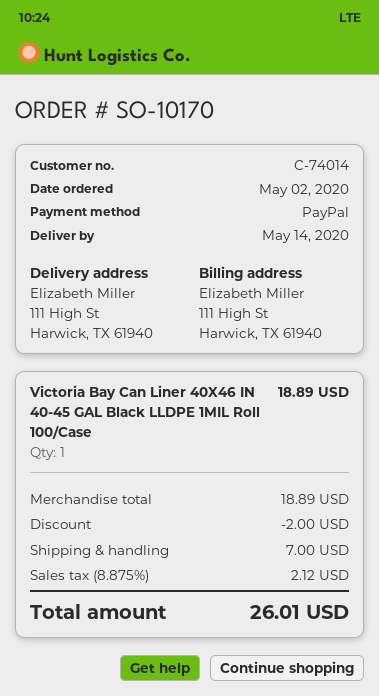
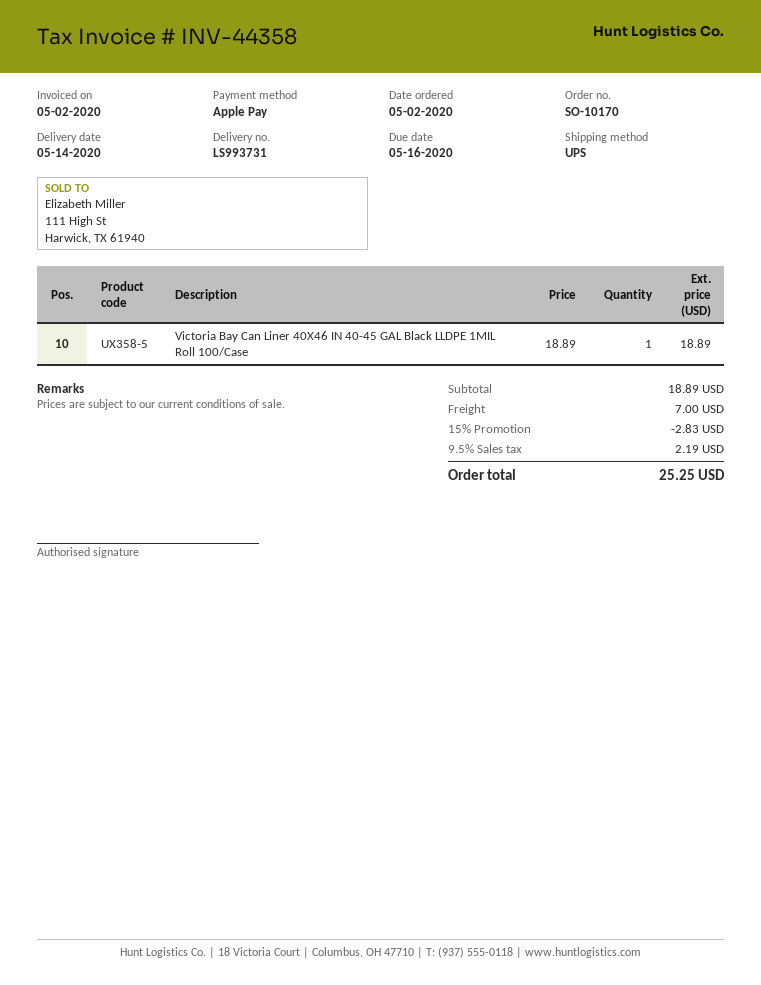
payment method: PayPal -> Apple Pay
discount: 2.00 -> 2.83
tax: 8.875% = 2.12 -> 9.5% = 2.19
total: 26.01 -> 25.25

